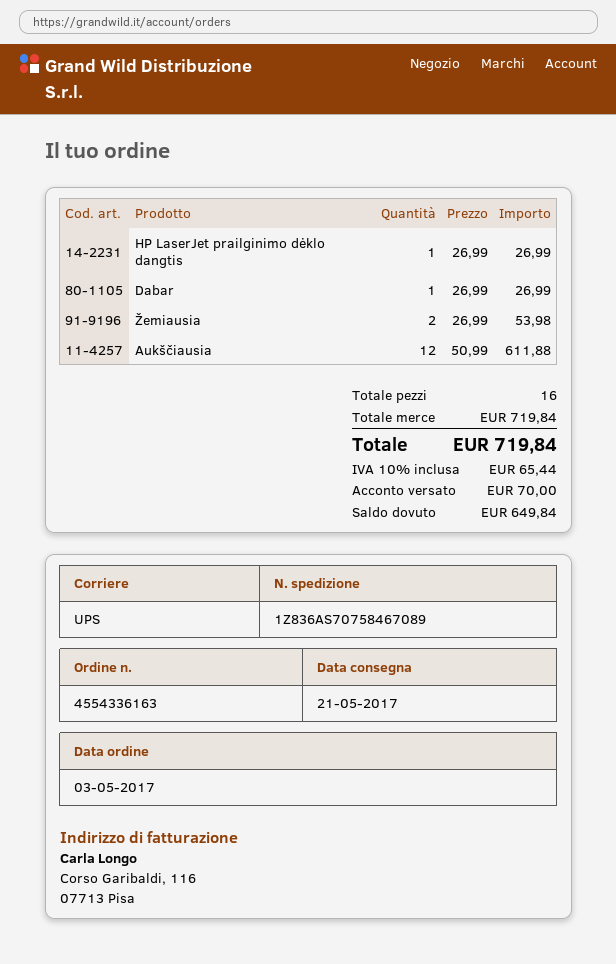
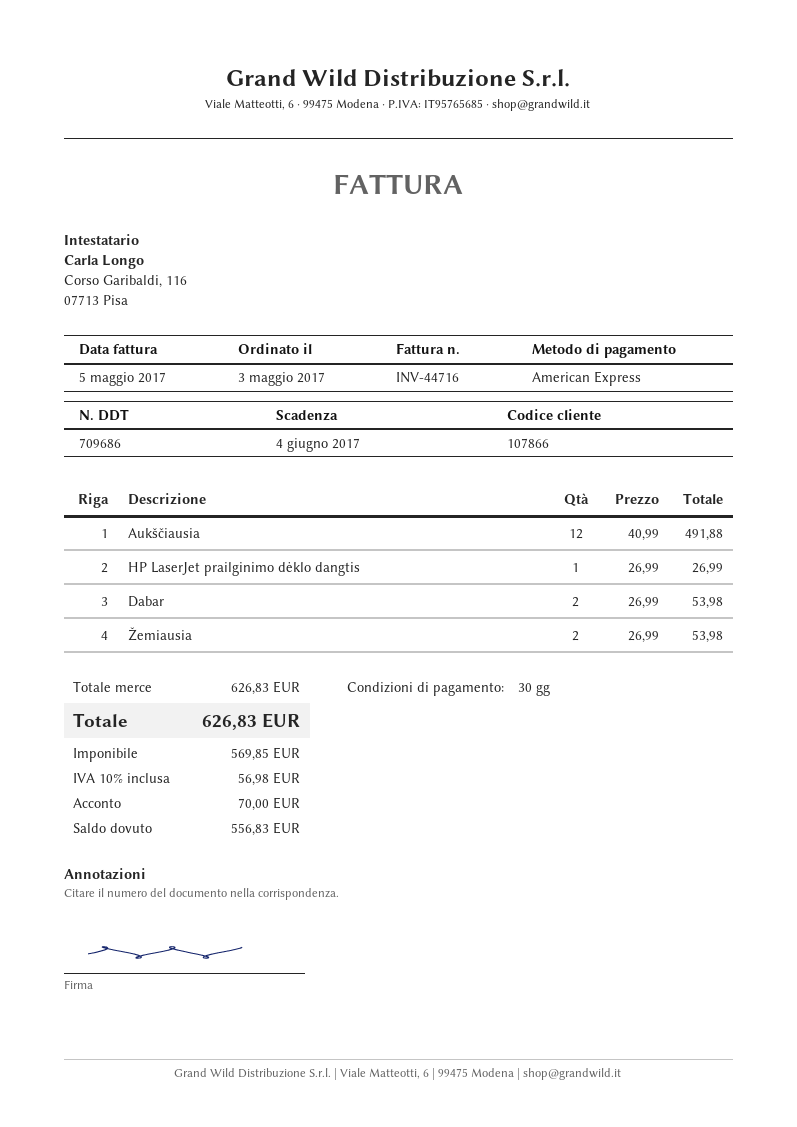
Dabar: 1 x 26.99 = 26.99 -> 2 x 26.99 = 53.98
Aukščiausia: 12 x 50.99 = 611.88 -> 12 x 40.99 = 491.88
subtotal: 719.84 -> 626.83
tax: 10% = 65.44 -> 10% = 56.98
total: 719.84 -> 626.83
balance: 649.84 -> 556.83

